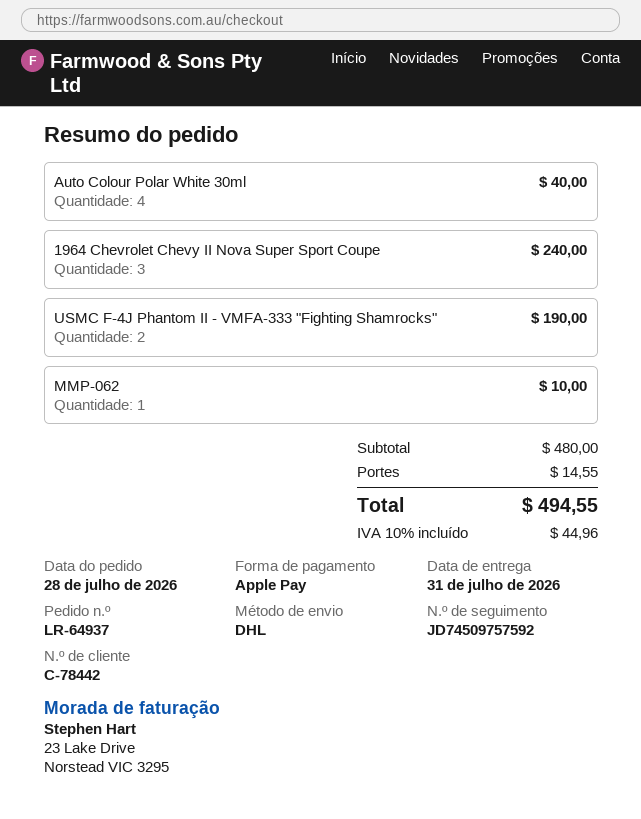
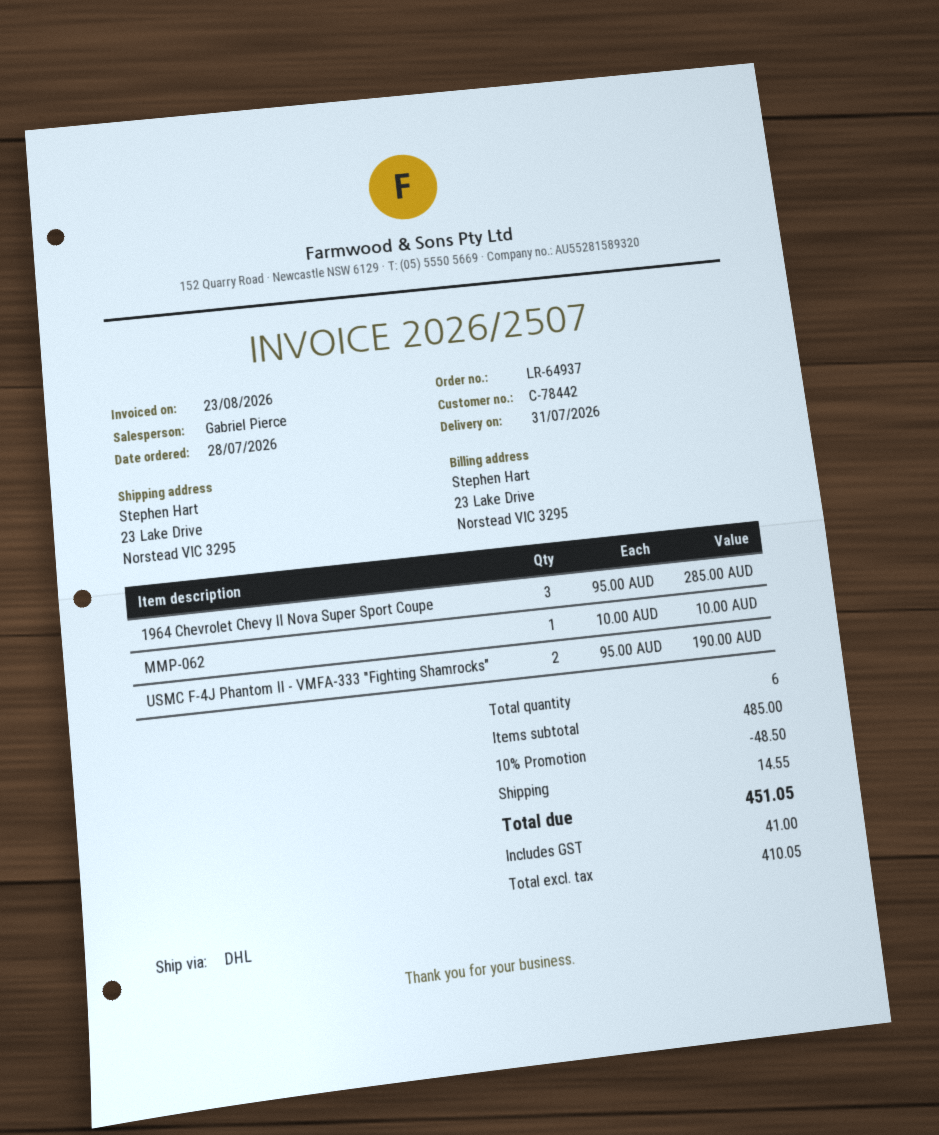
Auto Colour Polar White 30ml: 4 for 40.00 -> none
1964 Chevrolet Chevy II Nova Super Sport Coupe: 3 for 240.00 -> 3 for 285.00
subtotal: 480.00 -> 485.00
discount: none -> 10% = 48.50
tax: 44.96 -> 41.00
total: 494.55 -> 451.05

